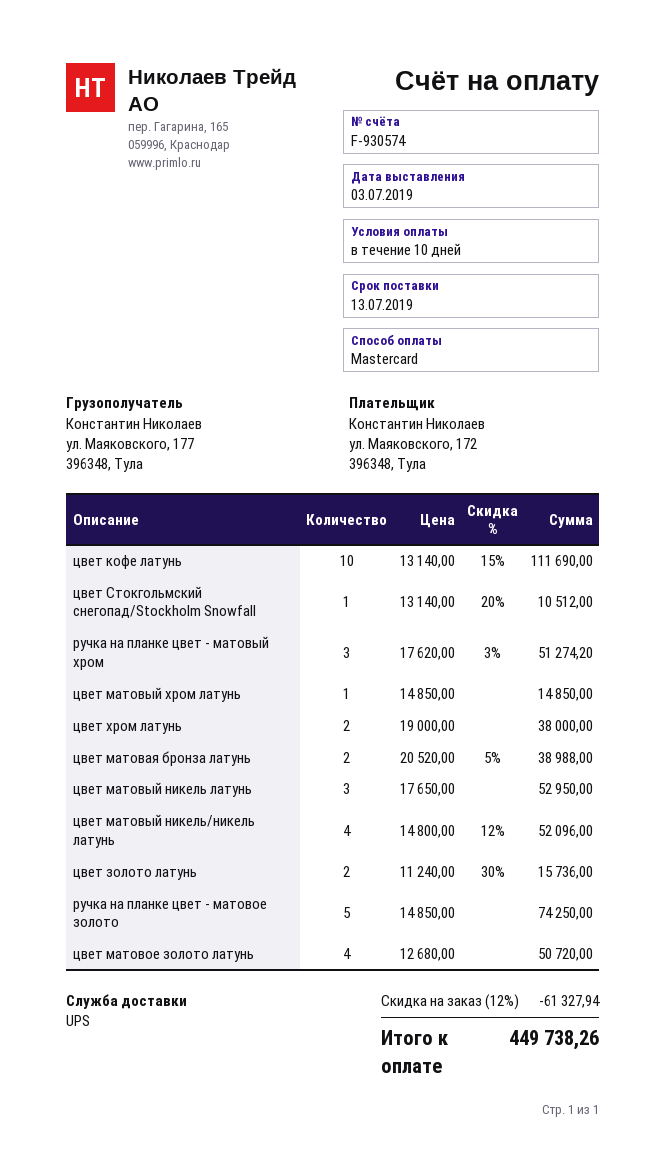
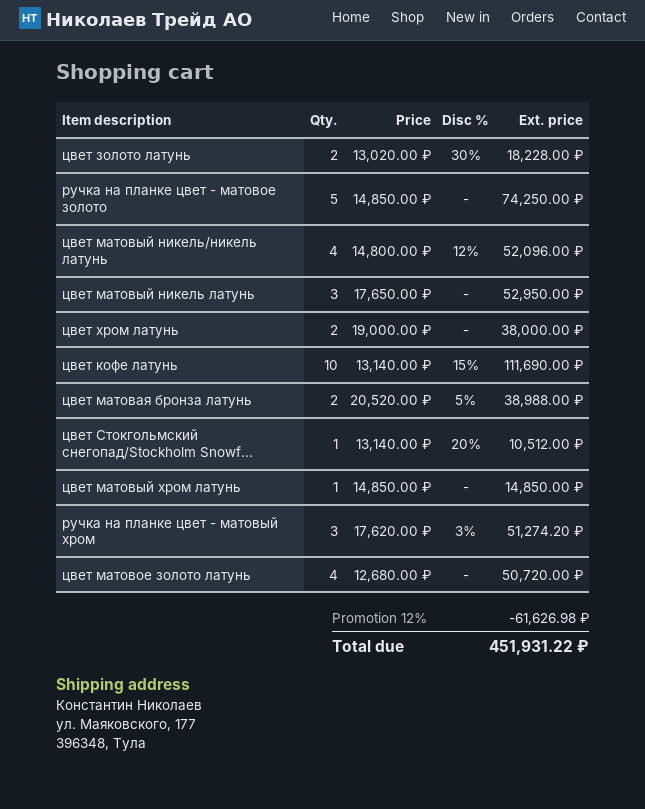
цвет золото латунь: 2 x 11240.00 - 30% = 15736.00 -> 2 x 13020.00 - 30% = 18228.00
discount: 12% = 61327.94 -> 12% = 61626.98
total: 449738.26 -> 451931.22

